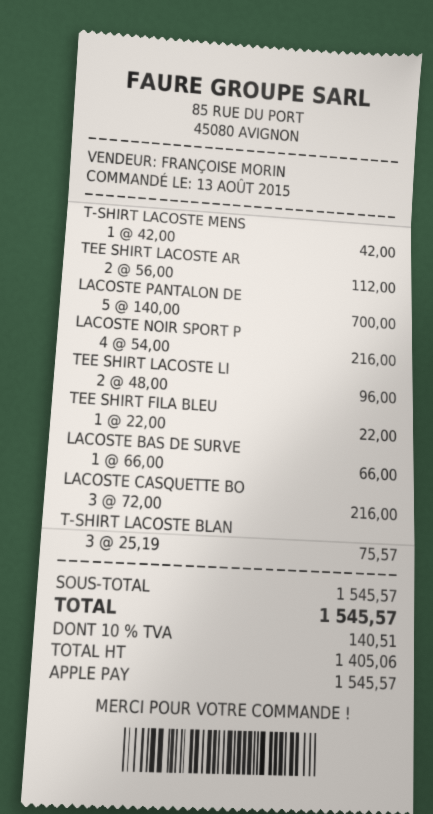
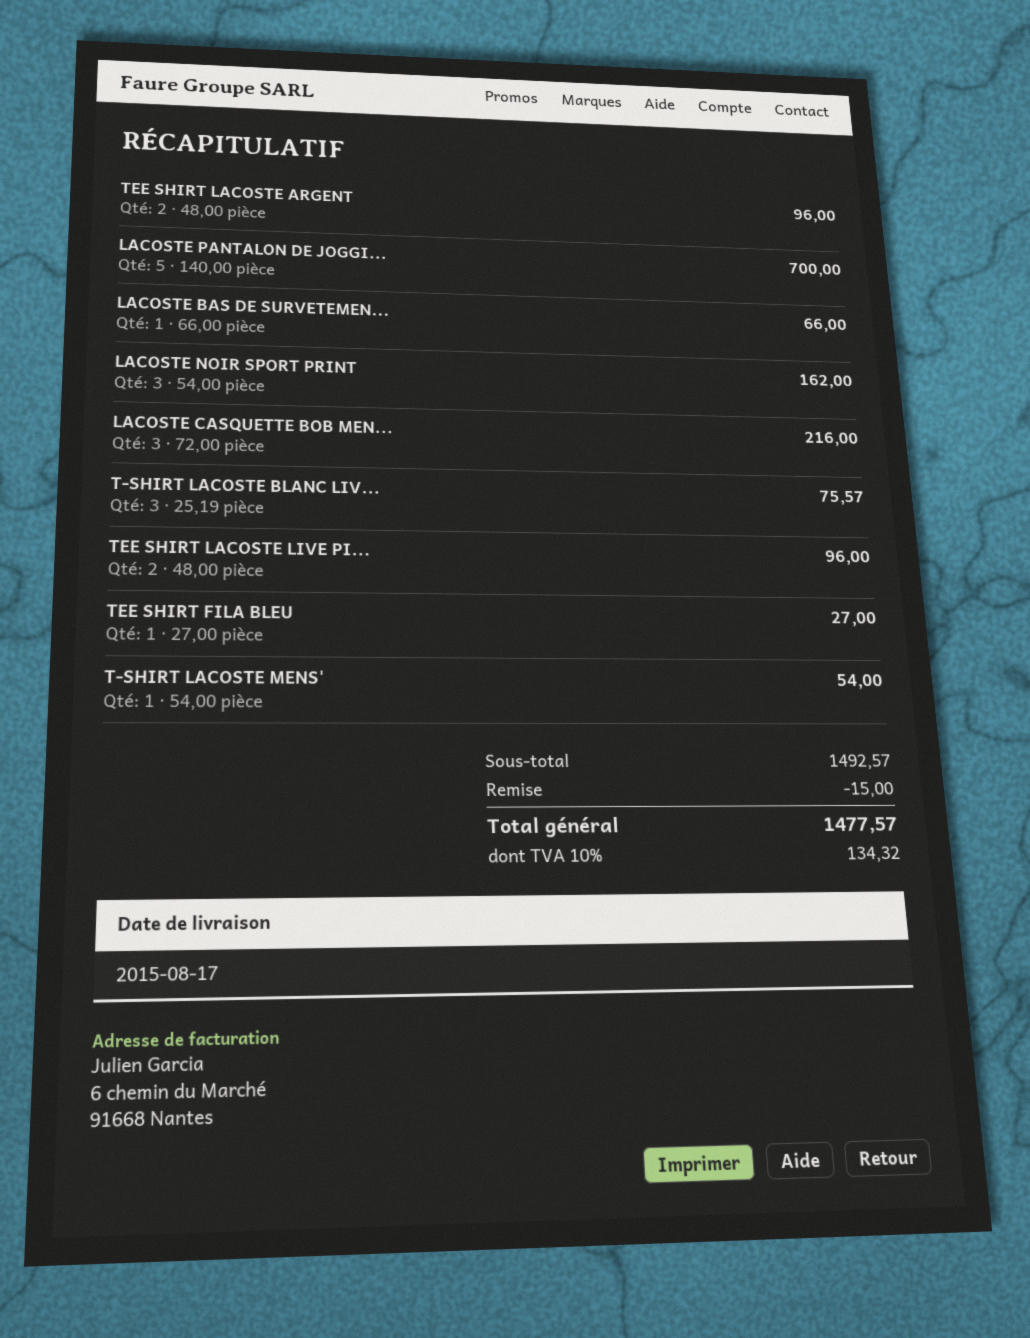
T-SHIRT LACOSTE MENS: 1 x 42.00 = 42.00 -> 1 x 54.00 = 54.00
TEE SHIRT LACOSTE AR: 2 x 56.00 = 112.00 -> 2 x 48.00 = 96.00
LACOSTE NOIR SPORT P: 4 x 54.00 = 216.00 -> 3 x 54.00 = 162.00
TEE SHIRT FILA BLEU: 1 x 22.00 = 22.00 -> 1 x 27.00 = 27.00
subtotal: 1545.57 -> 1492.57
discount: none -> 15.00
tax: 10% = 140.51 -> 10% = 134.32
total: 1545.57 -> 1477.57

